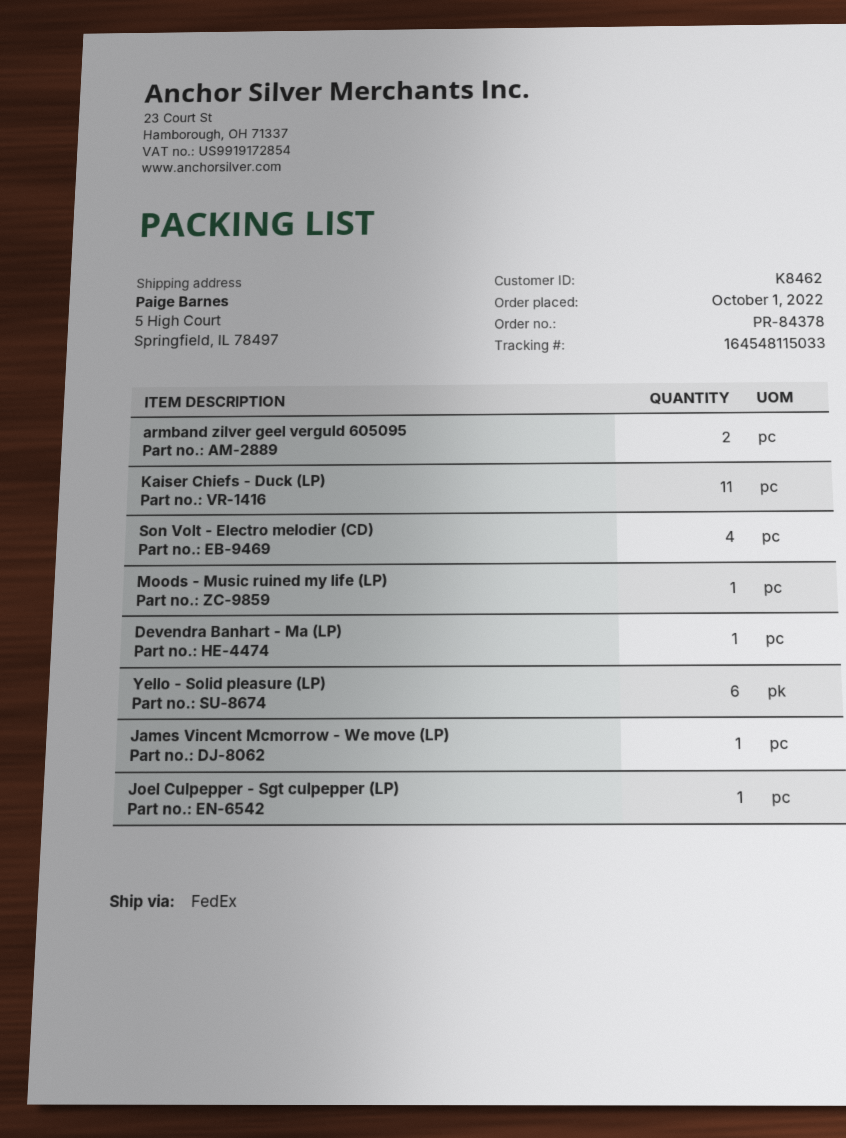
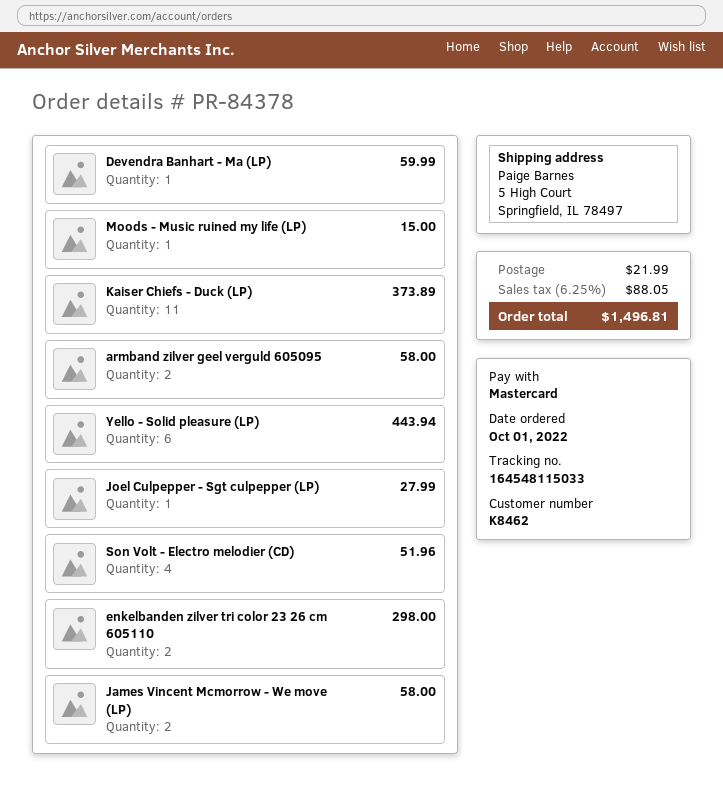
James Vincent Mcmorrow - We move (LP): 1 -> 2
enkelbanden zilver tri color 23 26 cm 605110: none -> 2

